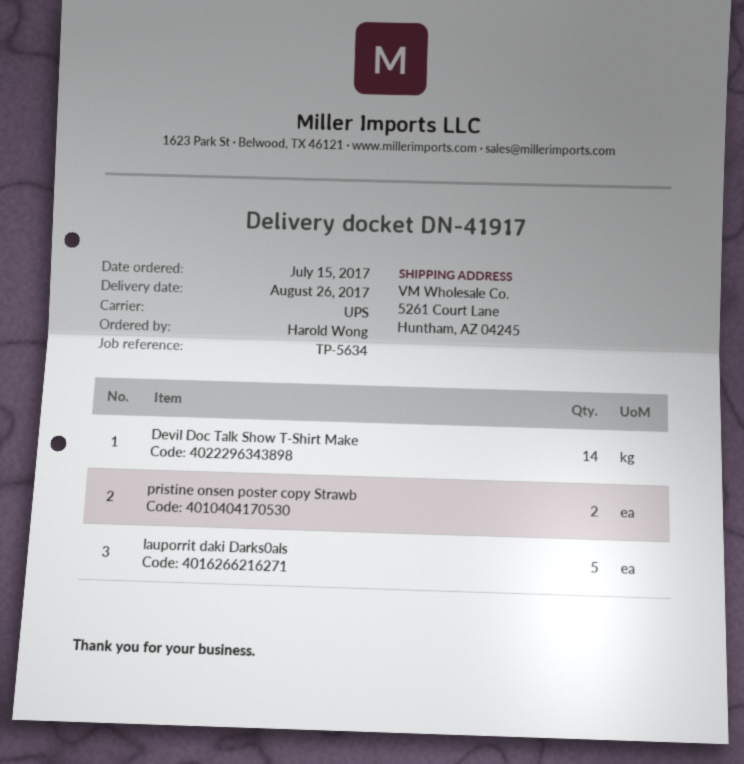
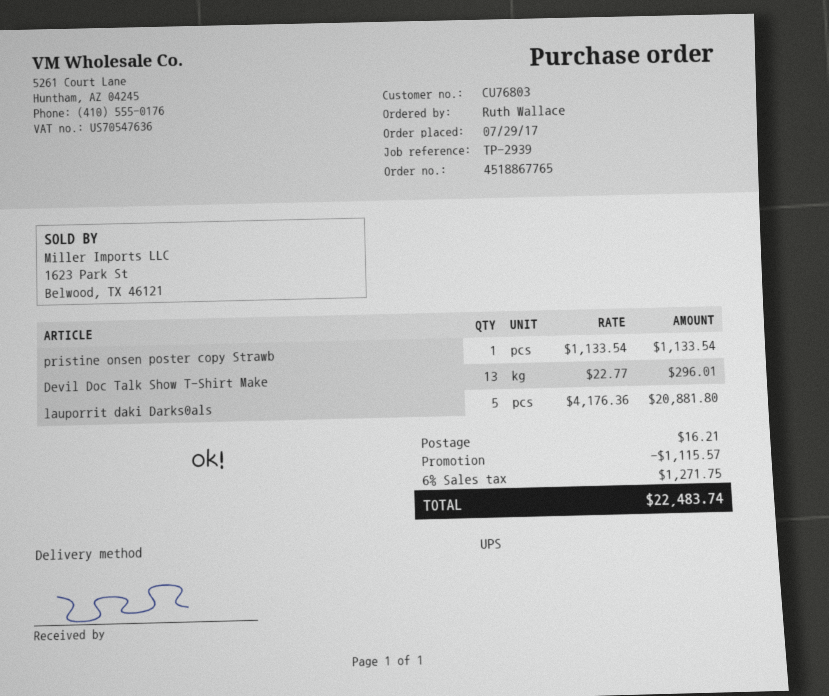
order date: 2017-07-15 -> 2017-07-29
reference: TP-5634 -> TP-2939
ordered by: Harold Wong -> Ruth Wallace
Devil Doc Talk Show T-Shirt Make: 14 -> 13
pristine onsen poster copy Strawb: 2 -> 1

